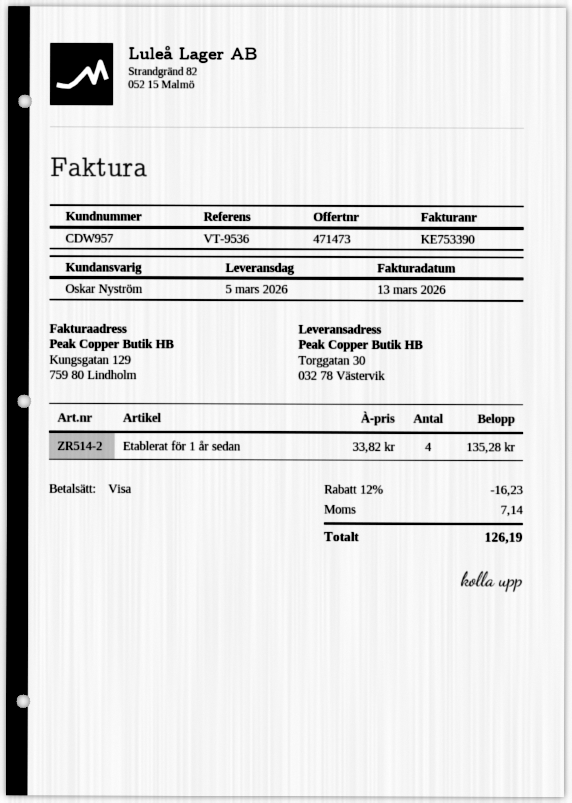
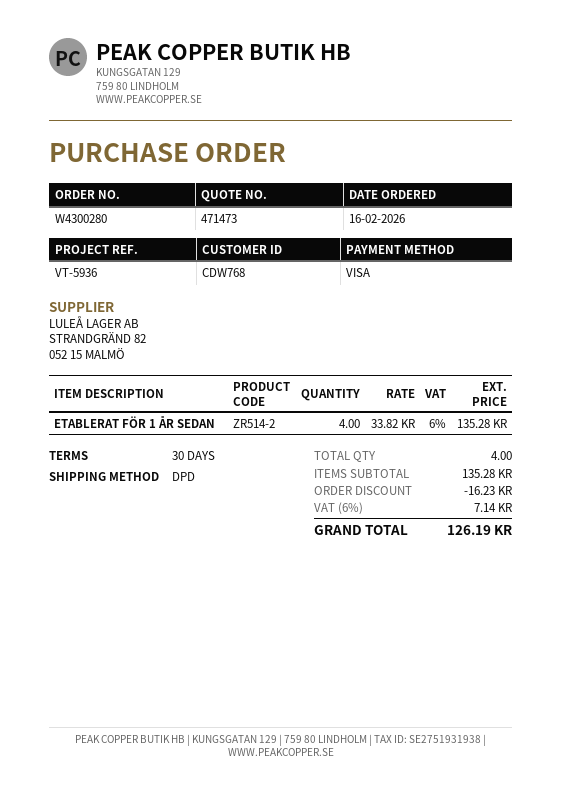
customer number: CDW957 -> CDW768
reference: VT-9536 -> VT-5936

